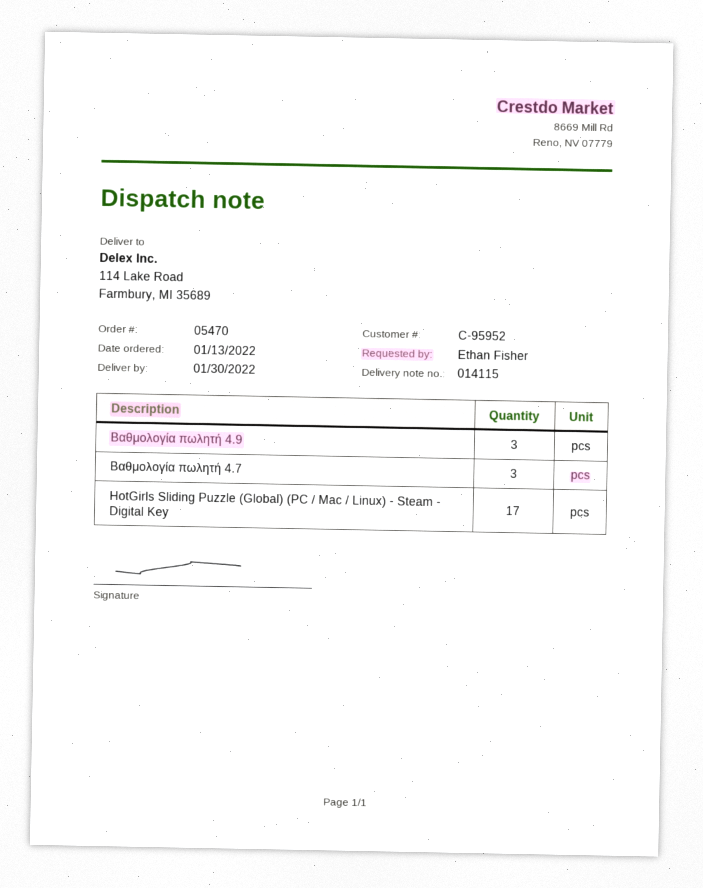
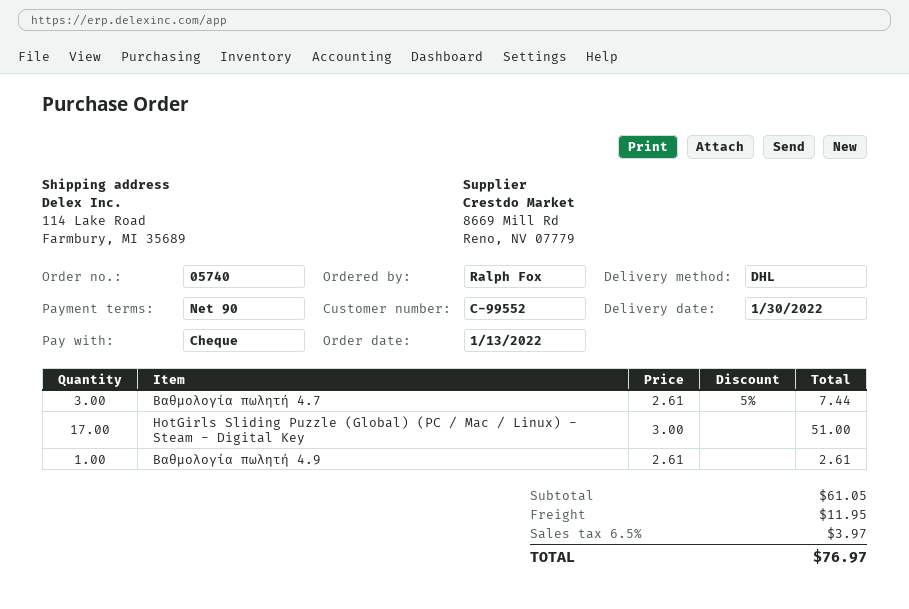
order number: 05470 -> 05740
customer number: C-95952 -> C-99552
ordered by: Ethan Fisher -> Ralph Fox
Βαθμολογία πωλητή 4.9: 3 -> 1

